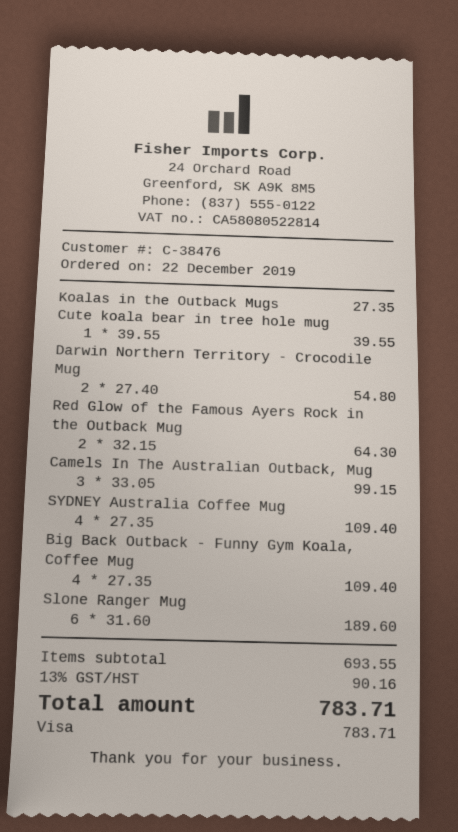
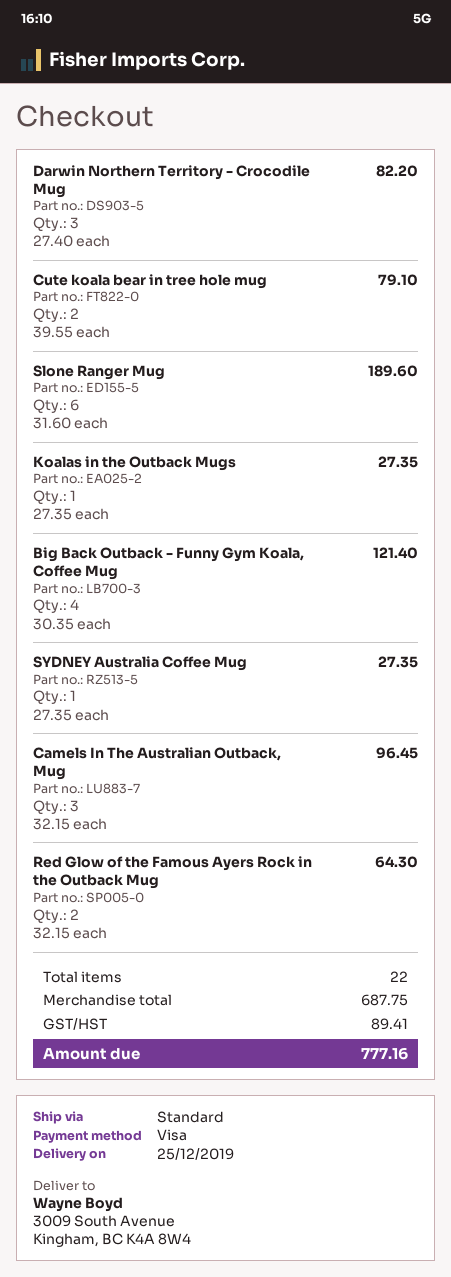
Cute koala bear in tree hole mug: 1 x 39.55 = 39.55 -> 2 x 39.55 = 79.10
Darwin Northern Territory - Crocodile Mug: 2 x 27.40 = 54.80 -> 3 x 27.40 = 82.20
Camels In The Australian Outback, Mug: 3 x 33.05 = 99.15 -> 3 x 32.15 = 96.45
SYDNEY Australia Coffee Mug: 4 x 27.35 = 109.40 -> 1 x 27.35 = 27.35
Big Back Outback - Funny Gym Koala, Coffee Mug: 4 x 27.35 = 109.40 -> 4 x 30.35 = 121.40
subtotal: 693.55 -> 687.75
tax: 90.16 -> 89.41
total: 783.71 -> 777.16

